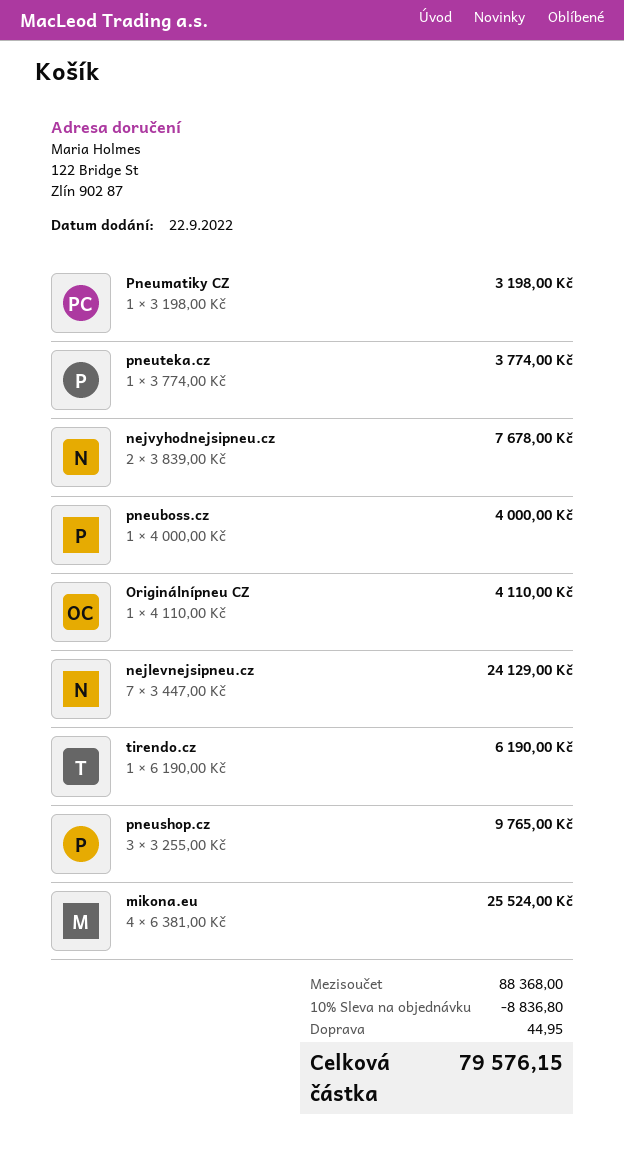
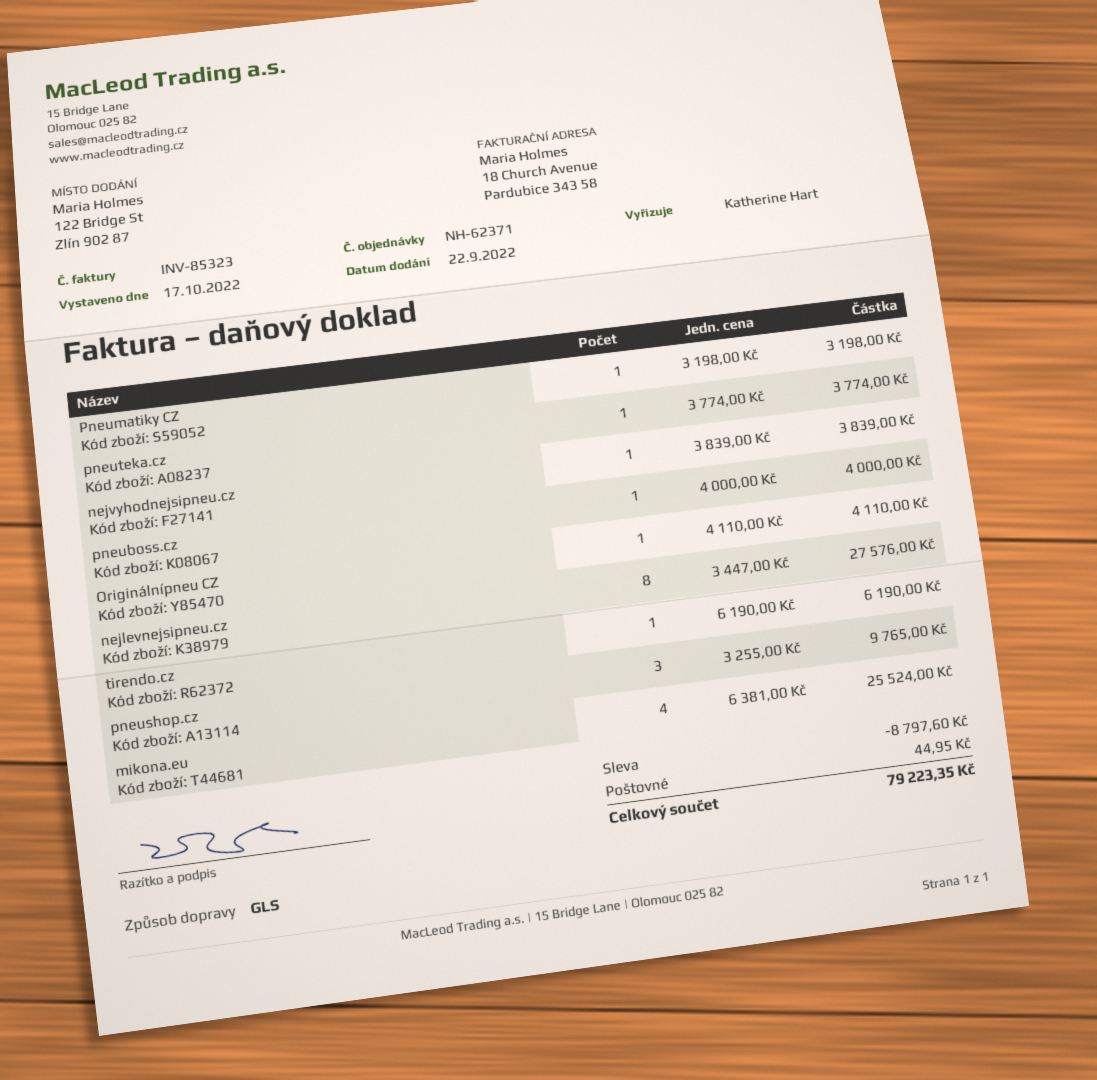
nejvyhodnejsipneu.cz: 2 x 3839.00 = 7678.00 -> 1 x 3839.00 = 3839.00
nejlevnejsipneu.cz: 7 x 3447.00 = 24129.00 -> 8 x 3447.00 = 27576.00
discount: 8836.80 -> 8797.60
total: 79576.15 -> 79223.35

